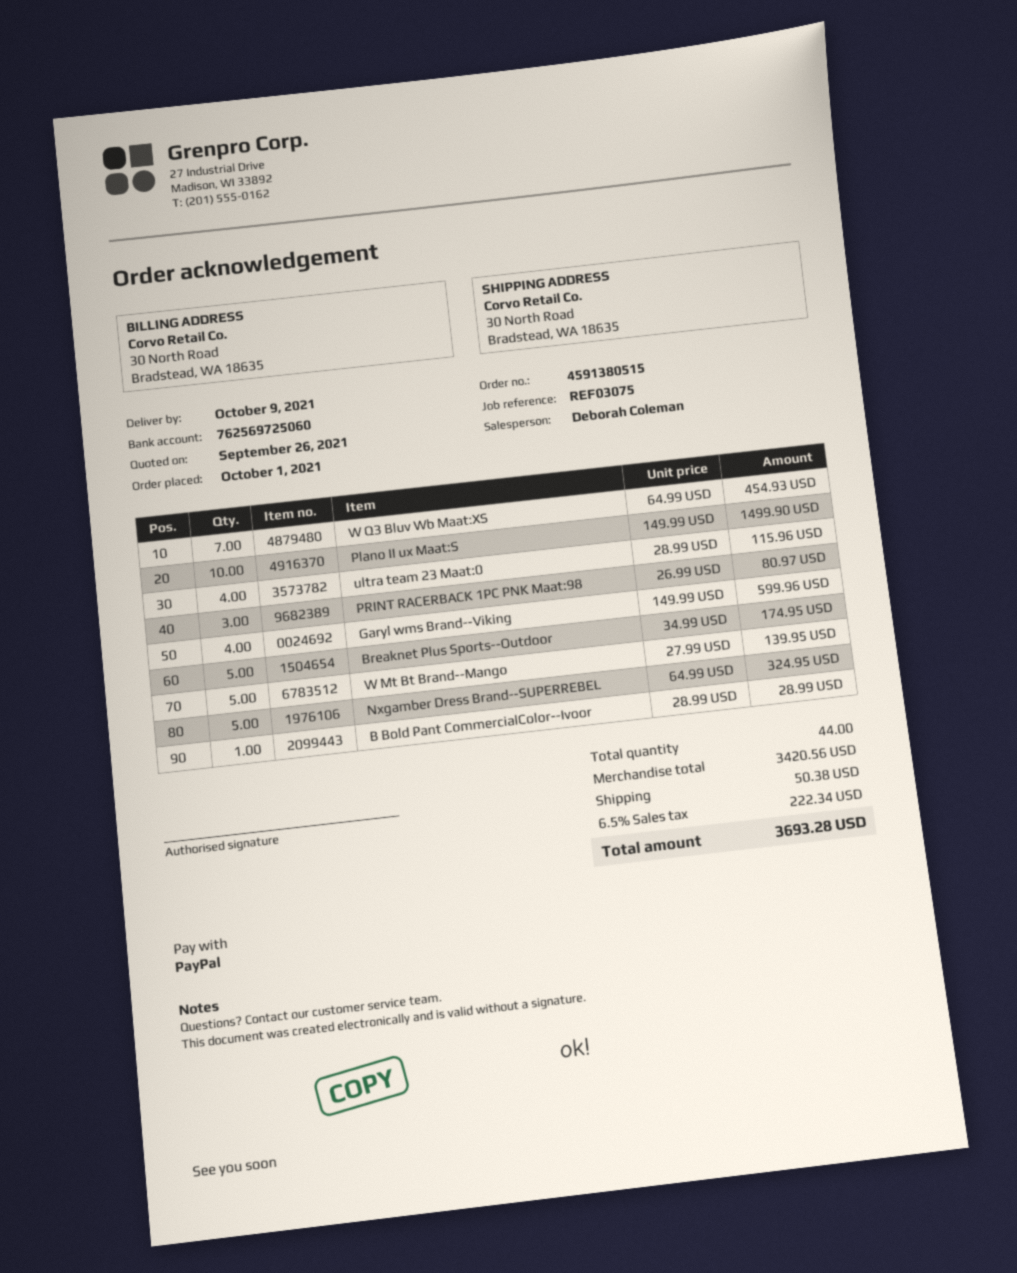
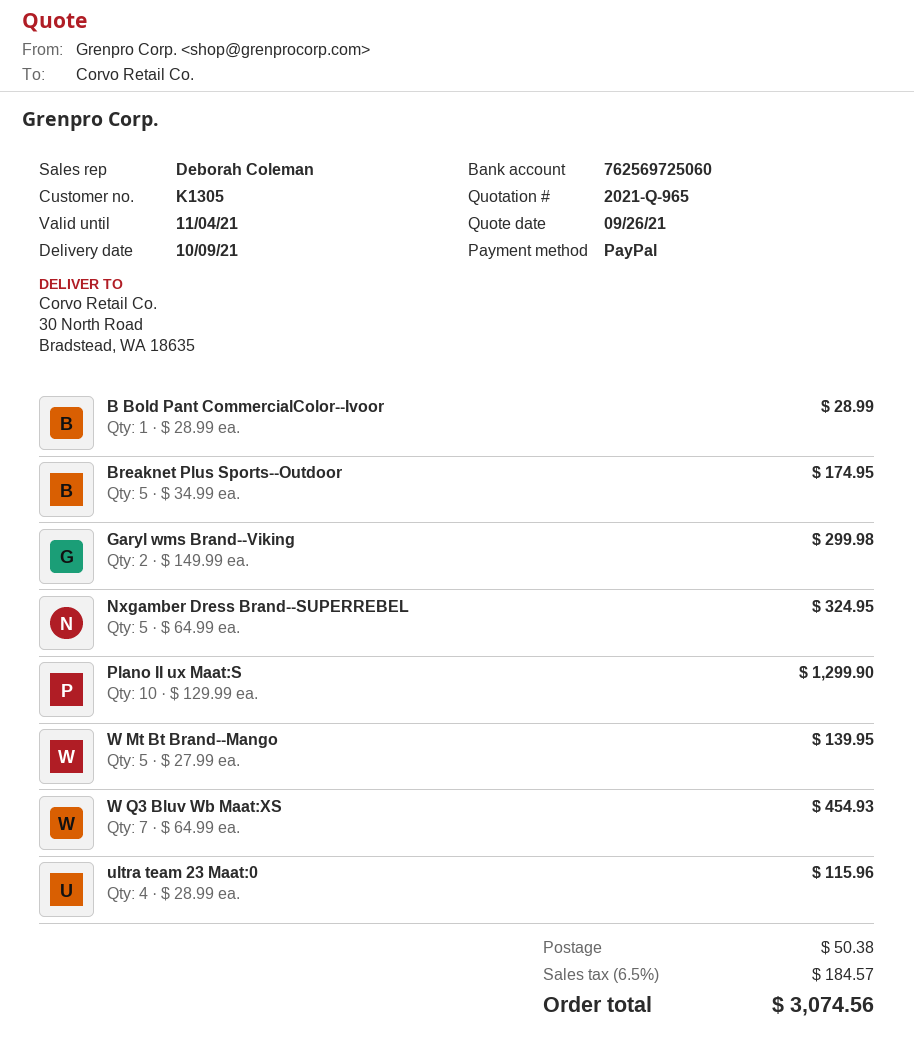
Plano II ux Maat:S: 10 x 149.99 = 1499.90 -> 10 x 129.99 = 1299.90
PRINT RACERBACK 1PC PNK Maat:98: 3 x 26.99 = 80.97 -> none
Garyl wms Brand--Viking: 4 x 149.99 = 599.96 -> 2 x 149.99 = 299.98
tax: 6.5% = 222.34 -> 6.5% = 184.57
total: 3693.28 -> 3074.56

